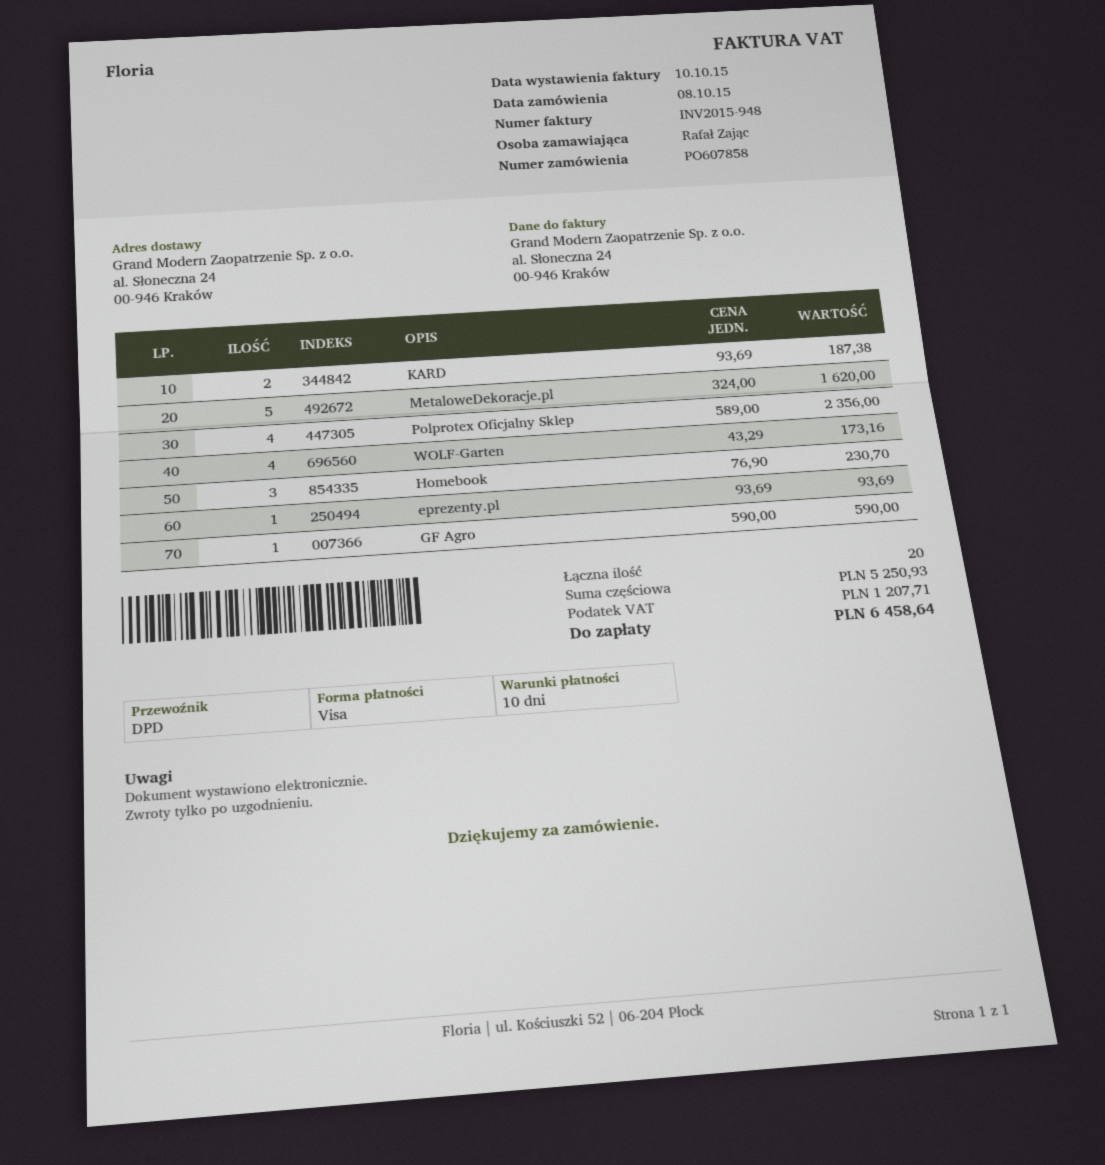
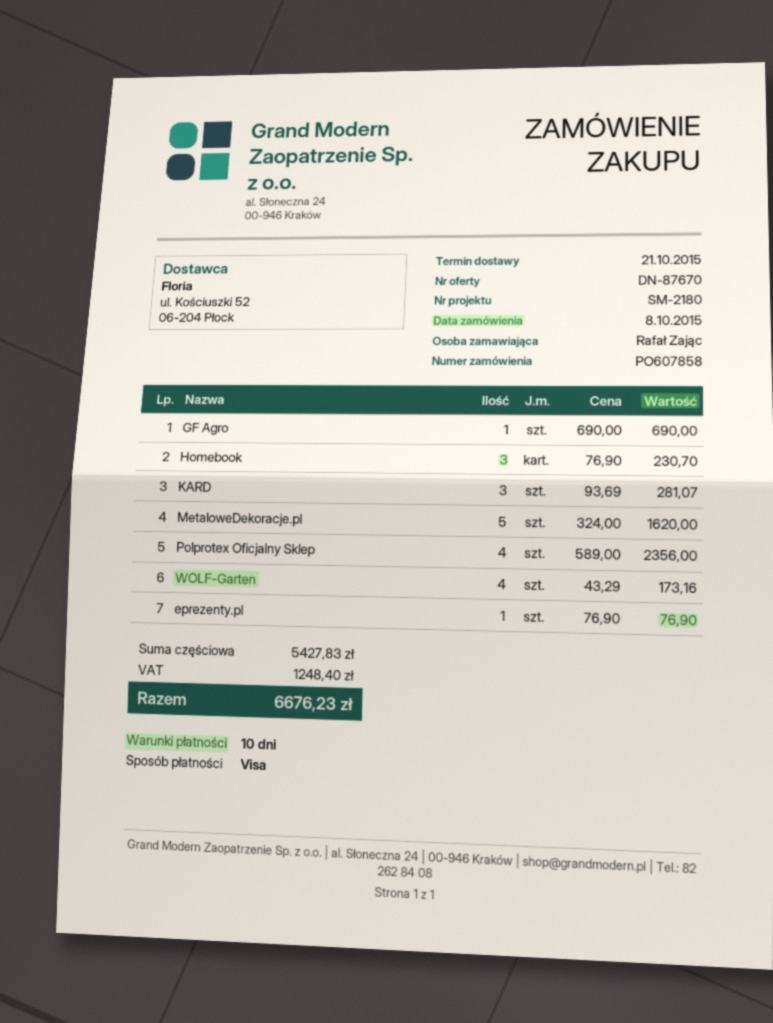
KARD: 2 x 93.69 = 187.38 -> 3 x 93.69 = 281.07
eprezenty.pl: 1 x 93.69 = 93.69 -> 1 x 76.90 = 76.90
GF Agro: 1 x 590.00 = 590.00 -> 1 x 690.00 = 690.00
subtotal: 5250.93 -> 5427.83
tax: 1207.71 -> 1248.40
total: 6458.64 -> 6676.23

